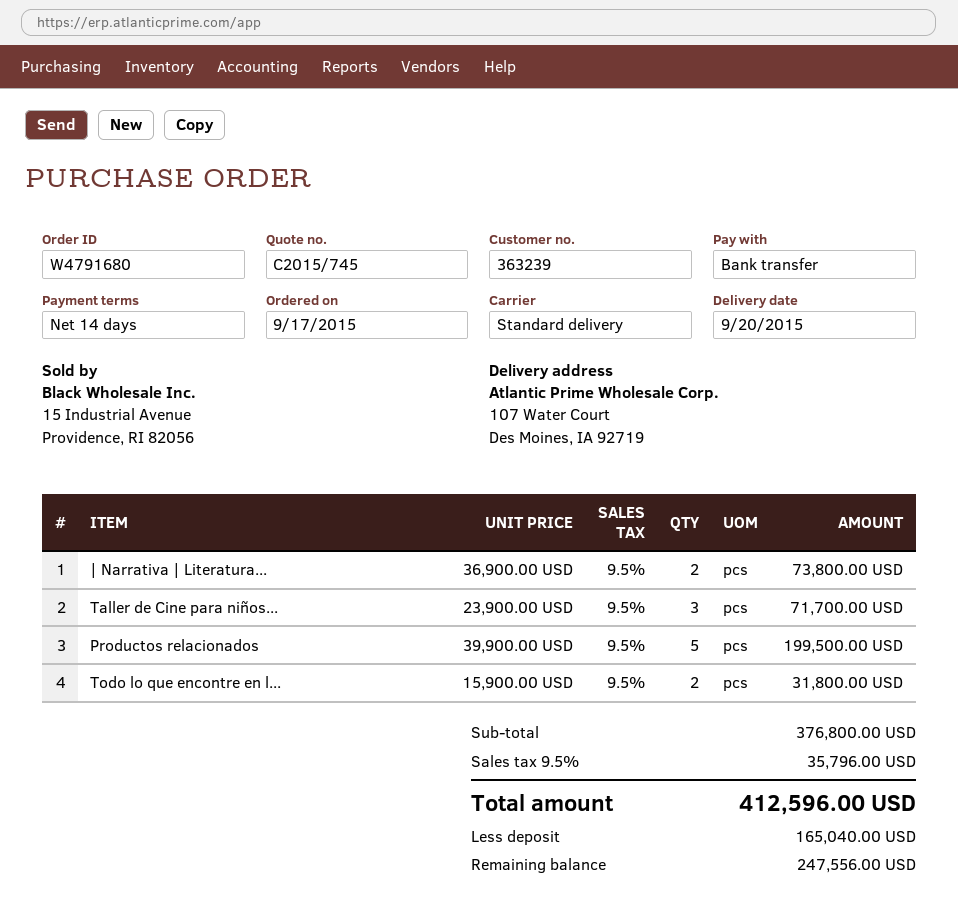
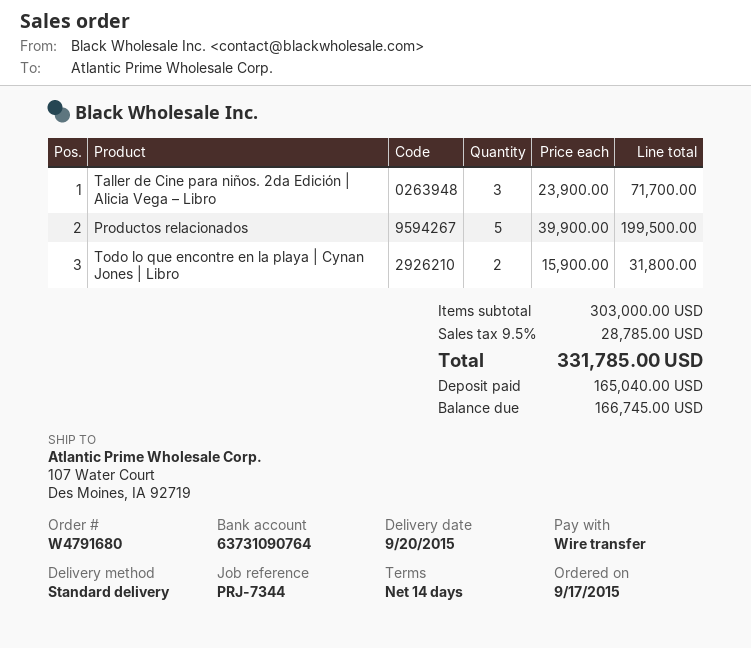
| Narrativa | Literatura...: 2 x 36900.00 = 73800.00 -> none
subtotal: 376800.00 -> 303000.00
tax: 9.5% = 35796.00 -> 9.5% = 28785.00
total: 412596.00 -> 331785.00
balance: 247556.00 -> 166745.00

